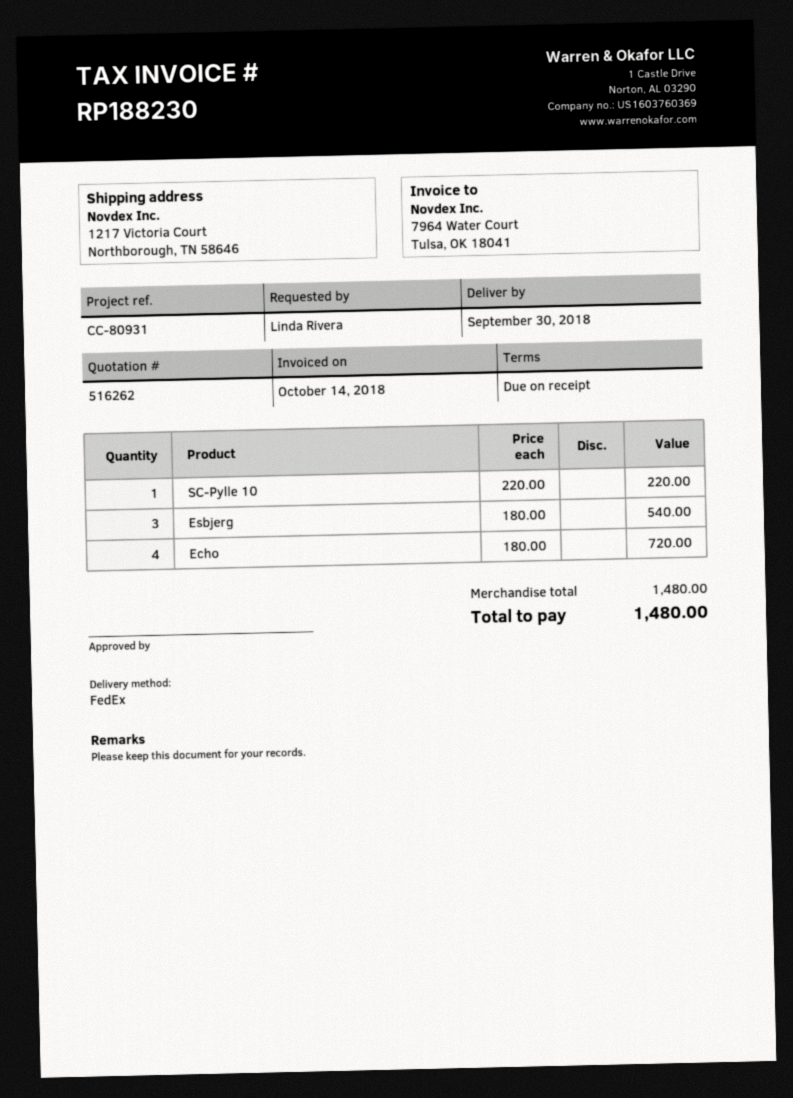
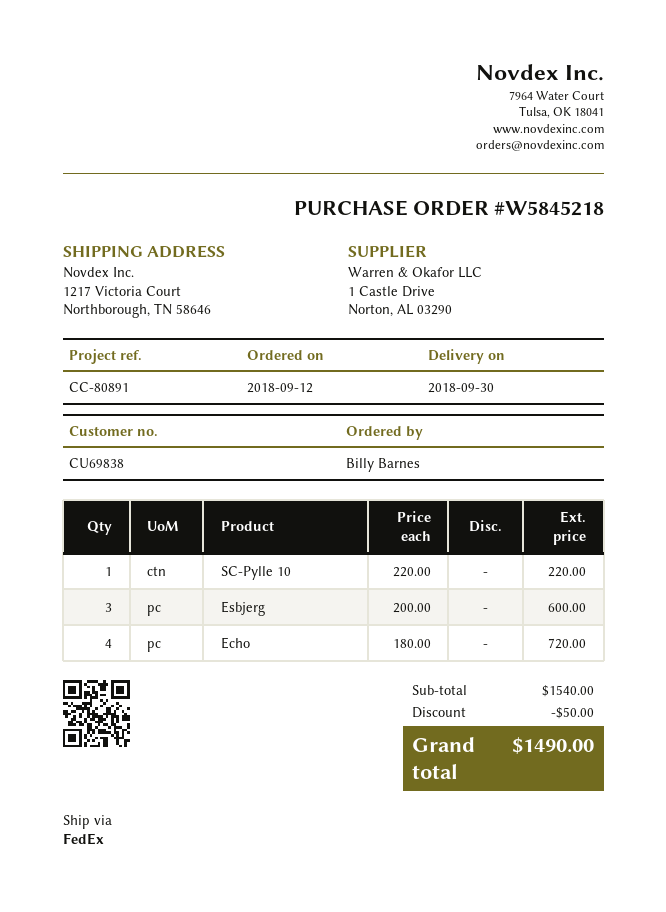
reference: CC-80931 -> CC-80891
ordered by: Linda Rivera -> Billy Barnes
Esbjerg: 3 x 180.00 = 540.00 -> 3 x 200.00 = 600.00
subtotal: 1480.00 -> 1540.00
discount: none -> 50.00
total: 1480.00 -> 1490.00

